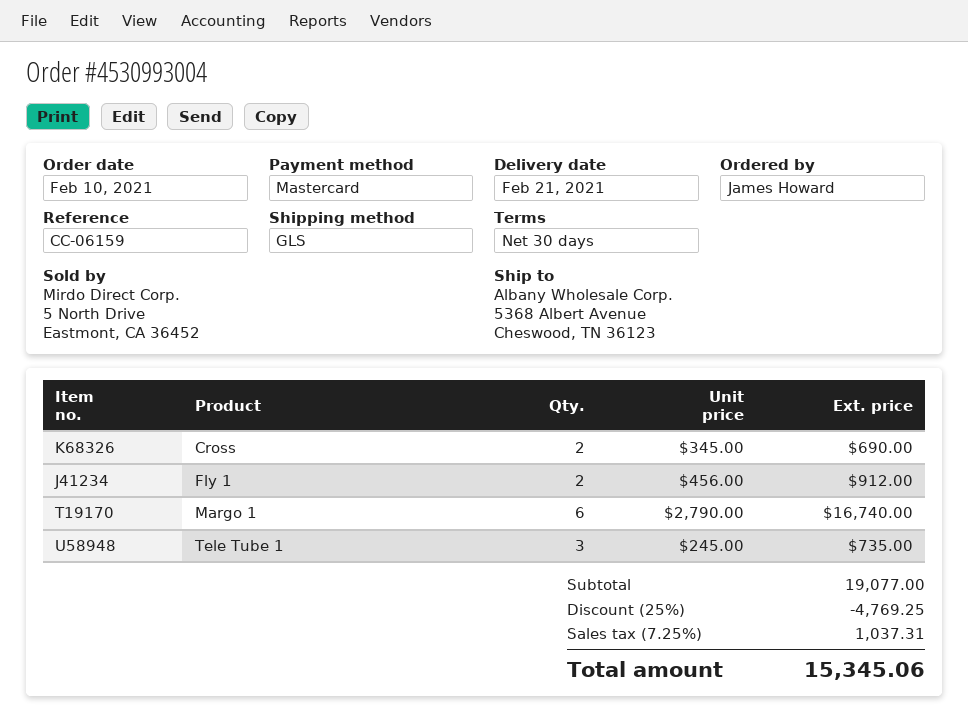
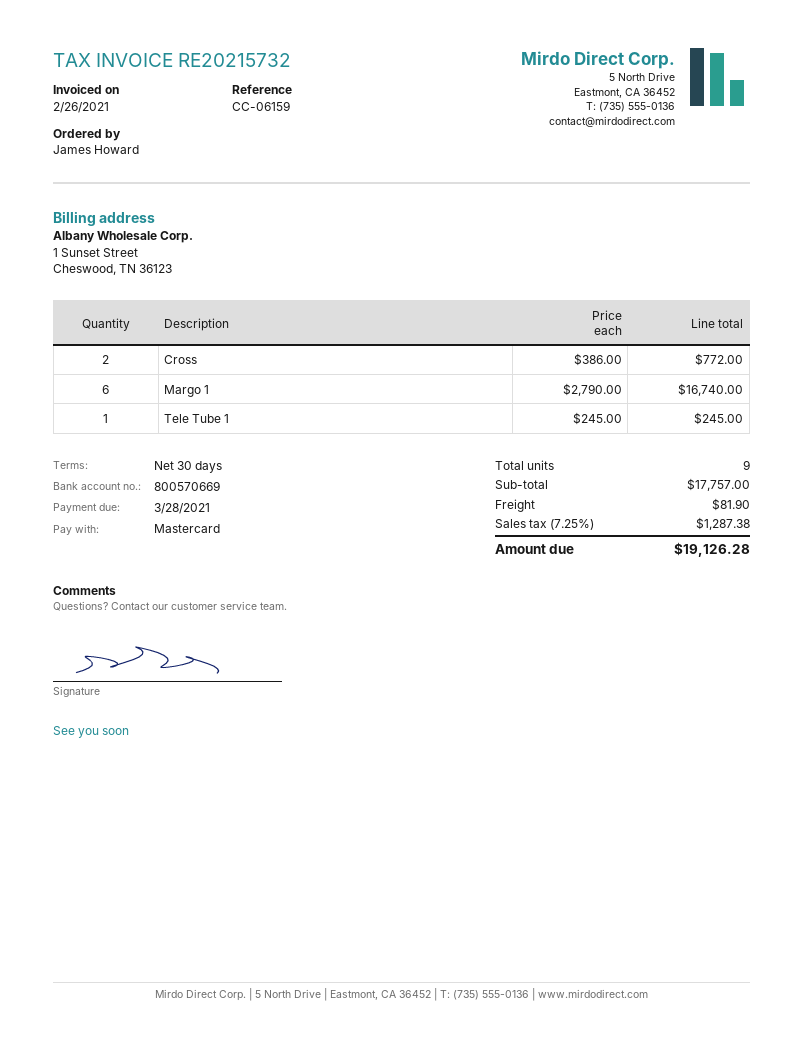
Cross: 2 x 345.00 = 690.00 -> 2 x 386.00 = 772.00
Fly 1: 2 x 456.00 = 912.00 -> none
Tele Tube 1: 3 x 245.00 = 735.00 -> 1 x 245.00 = 245.00
subtotal: 19077.00 -> 17757.00
discount: 25% = 4769.25 -> none
shipping: none -> 81.90
tax: 7.25% = 1037.31 -> 7.25% = 1287.38
total: 15345.06 -> 19126.28

